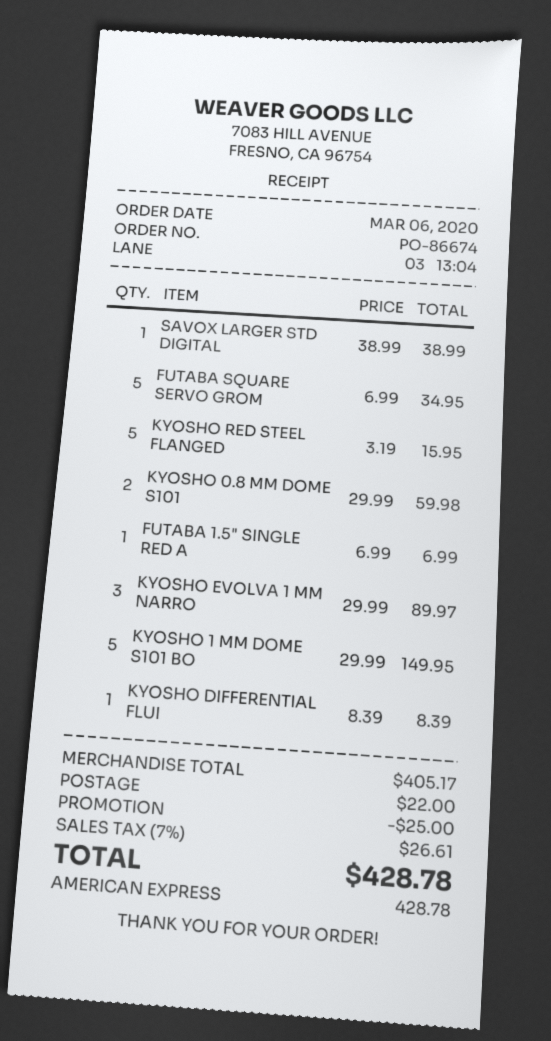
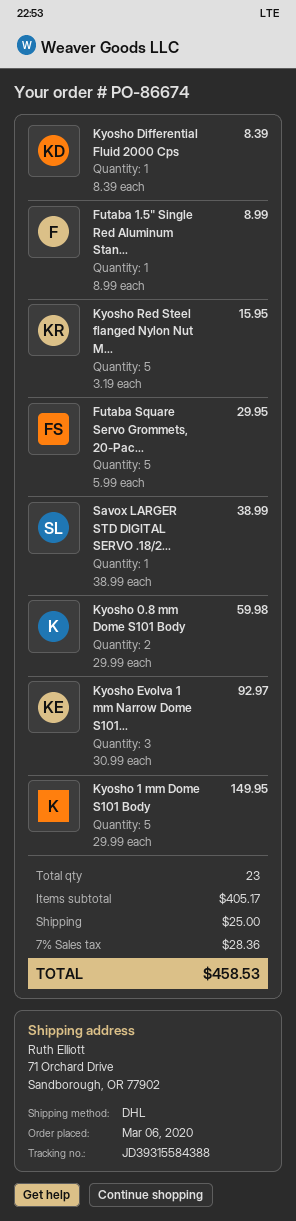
FUTABA SQUARE SERVO GROM: 5 x 6.99 = 34.95 -> 5 x 5.99 = 29.95
FUTABA 1.5" SINGLE RED A: 1 x 6.99 = 6.99 -> 1 x 8.99 = 8.99
KYOSHO EVOLVA 1 MM NARRO: 3 x 29.99 = 89.97 -> 3 x 30.99 = 92.97
discount: 25.00 -> none
shipping: 22.00 -> 25.00
tax: 7% = 26.61 -> 7% = 28.36
total: 428.78 -> 458.53

